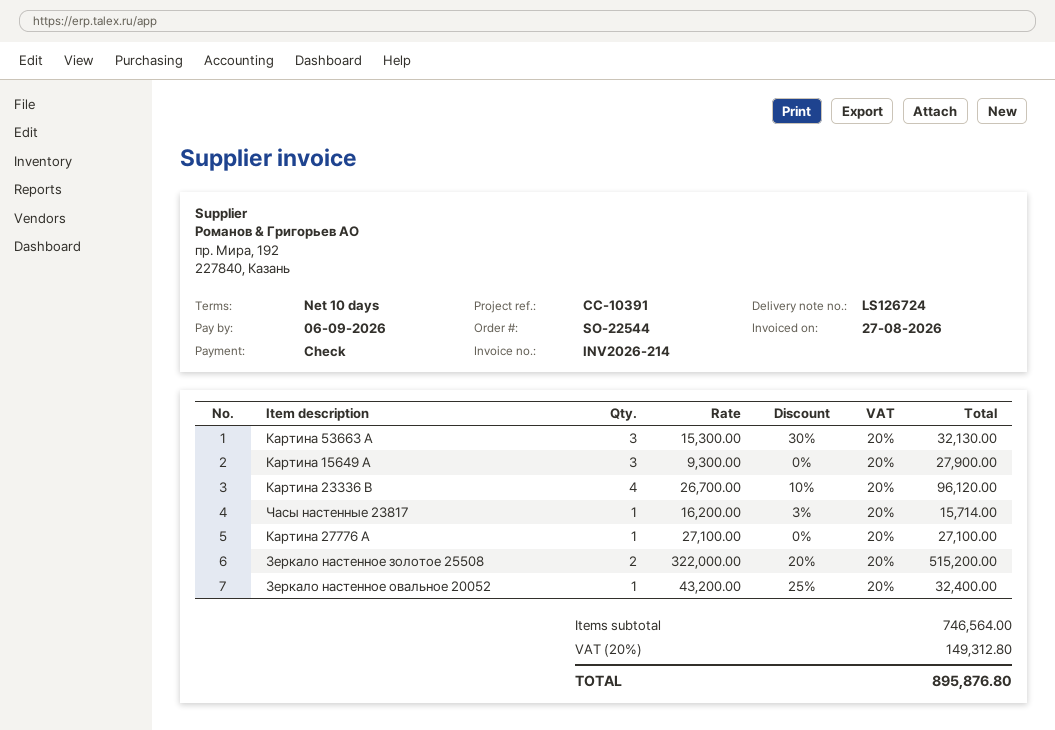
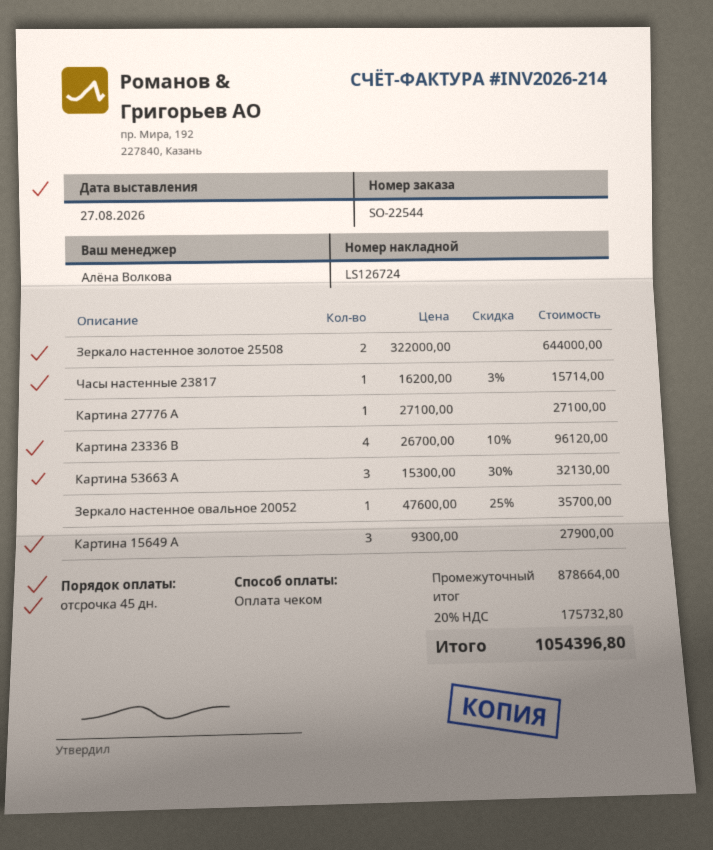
payment terms: 10 days -> 45 days
Зеркало настенное золотое 25508: 2 x 322000.00 - 20% = 515200.00 -> 2 x 322000.00 = 644000.00
Зеркало настенное овальное 20052: 1 x 43200.00 - 25% = 32400.00 -> 1 x 47600.00 - 25% = 35700.00
subtotal: 746564.00 -> 878664.00
tax: 20% = 149312.80 -> 20% = 175732.80
total: 895876.80 -> 1054396.80

